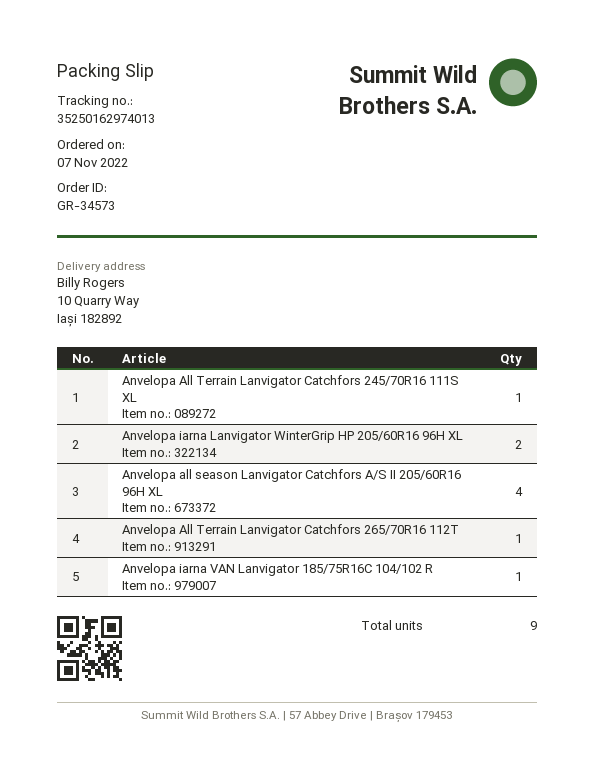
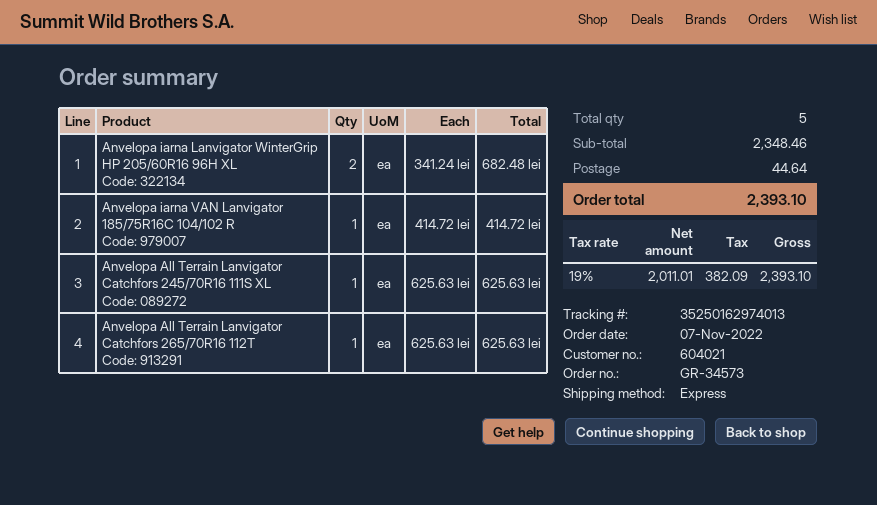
Anvelopa all season Lanvigator Catchfors A/S II 205/60R16 96H XL: 4 -> none
total quantity: 9 -> 5

